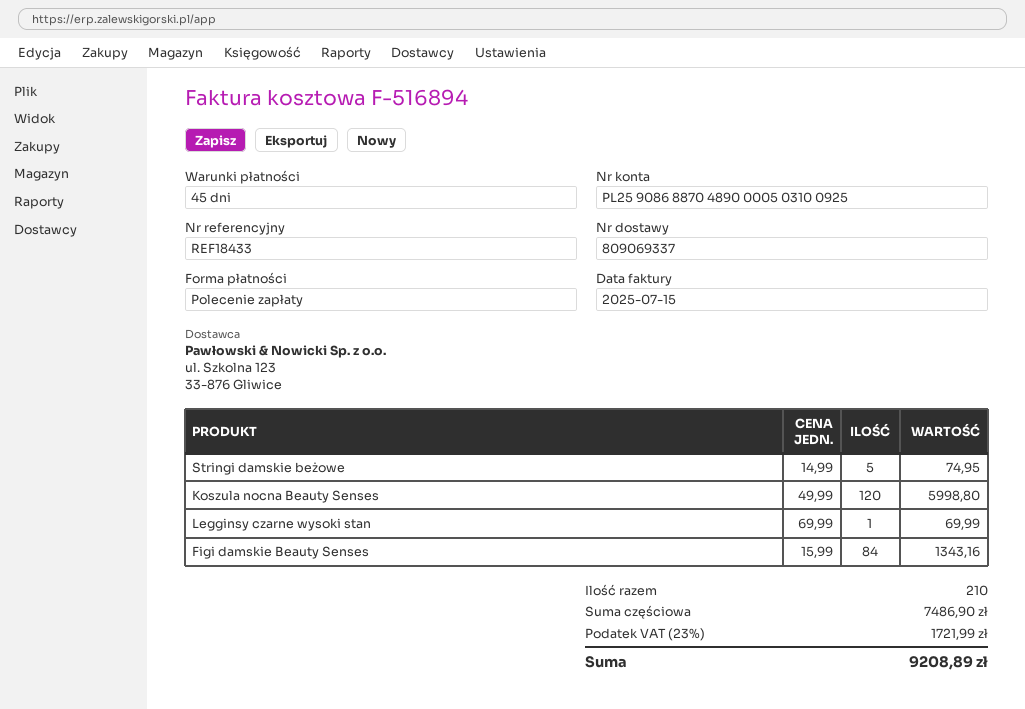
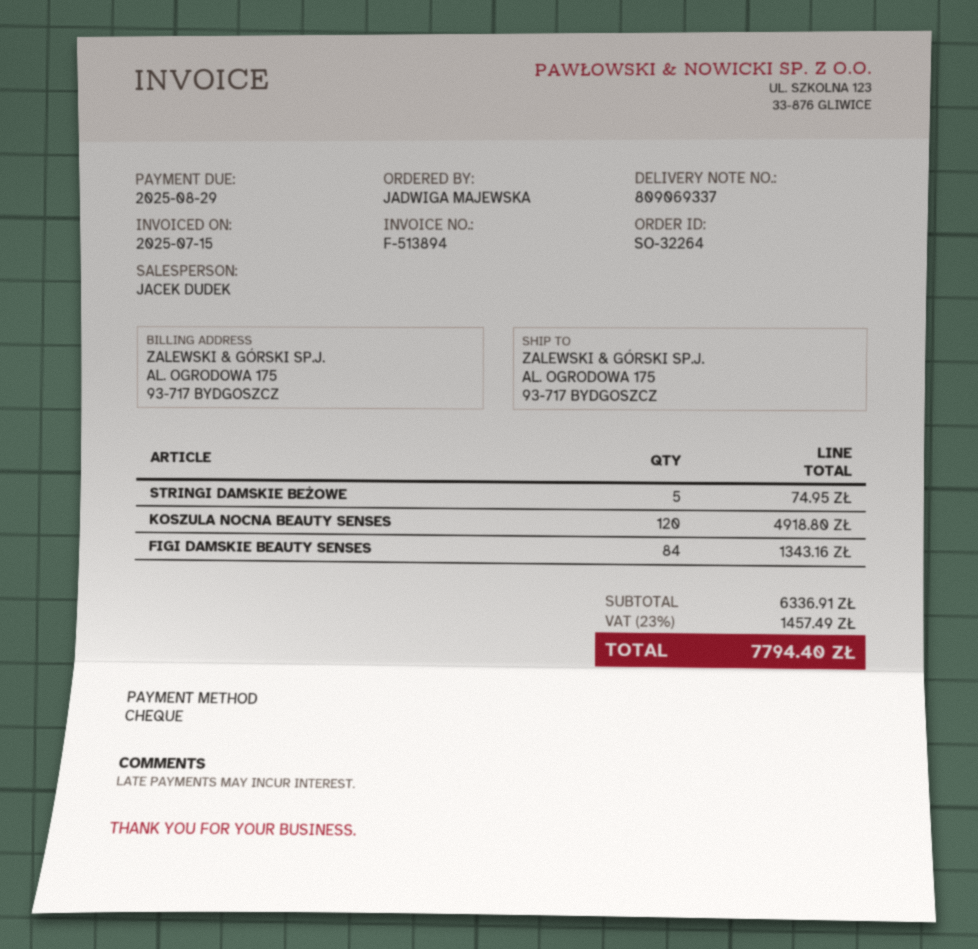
invoice number: F-516894 -> F-513894
payment method: direct debit -> cheque
Koszula nocna Beauty Senses: 120 for 5998.80 -> 120 for 4918.80
Legginsy czarne wysoki stan: 1 for 69.99 -> none
subtotal: 7486.90 -> 6336.91
tax: 23% = 1721.99 -> 23% = 1457.49
total: 9208.89 -> 7794.40

